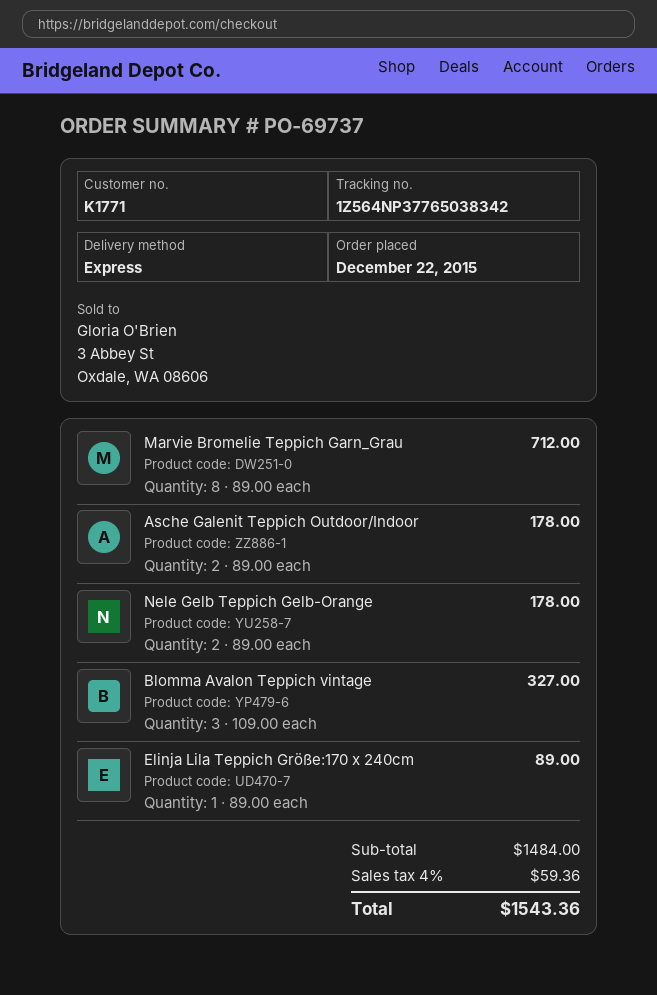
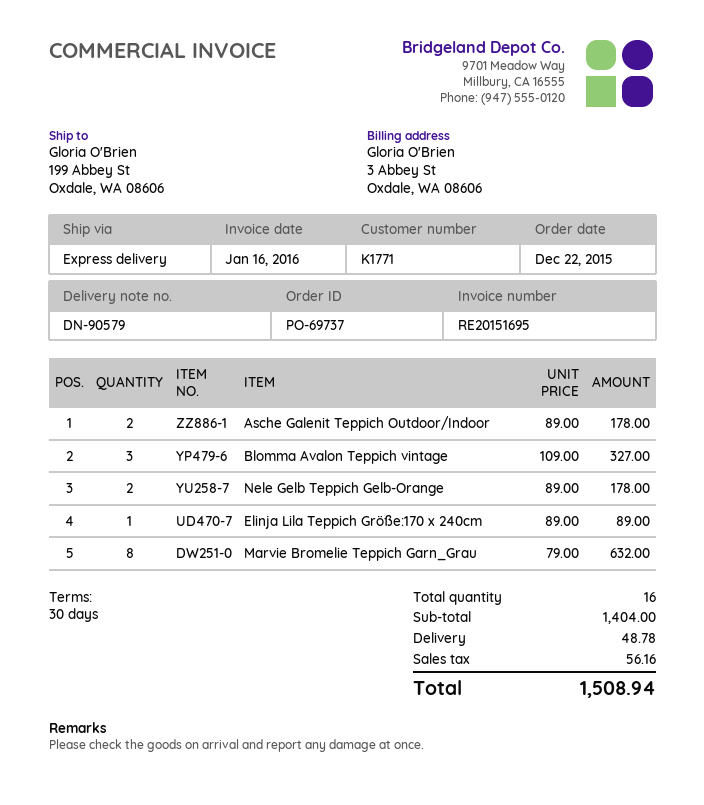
Marvie Bromelie Teppich Garn_Grau: 8 x 89.00 = 712.00 -> 8 x 79.00 = 632.00
subtotal: 1484.00 -> 1404.00
shipping: none -> 48.78
tax: 59.36 -> 56.16
total: 1543.36 -> 1508.94

